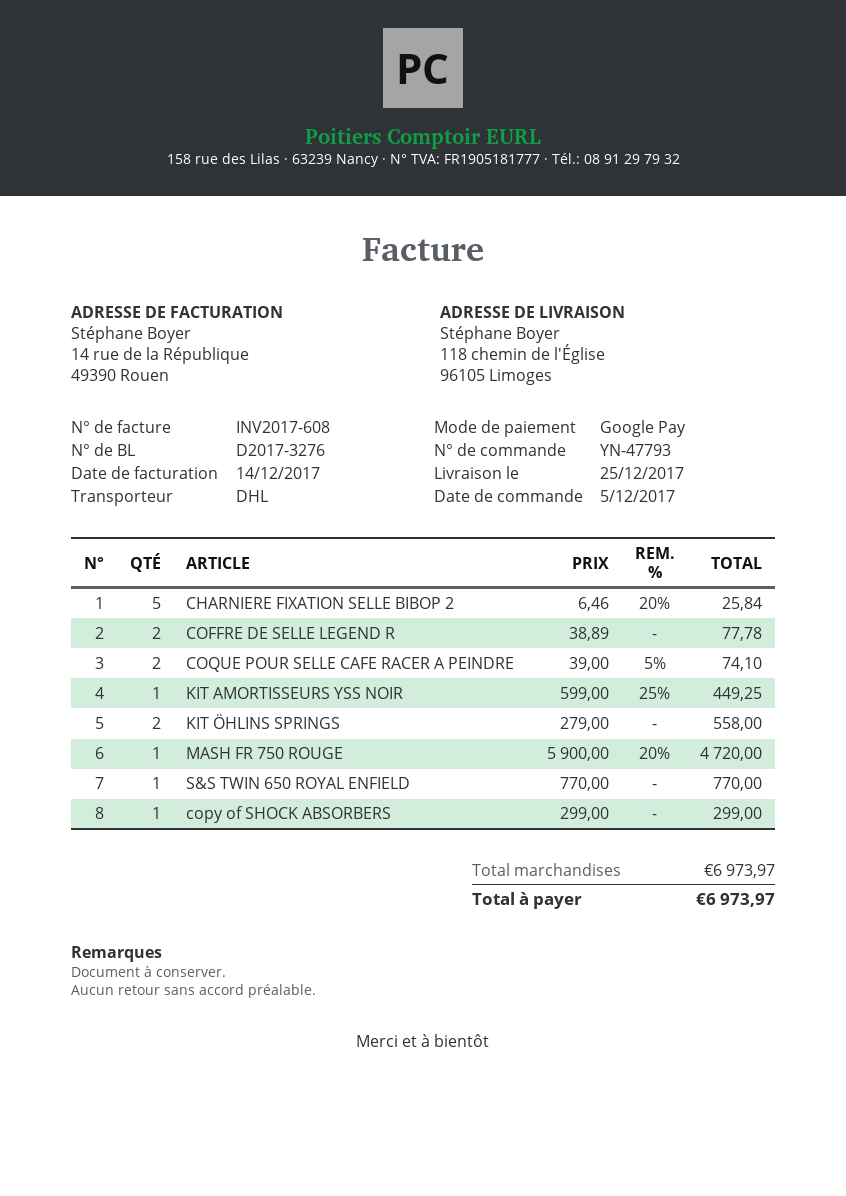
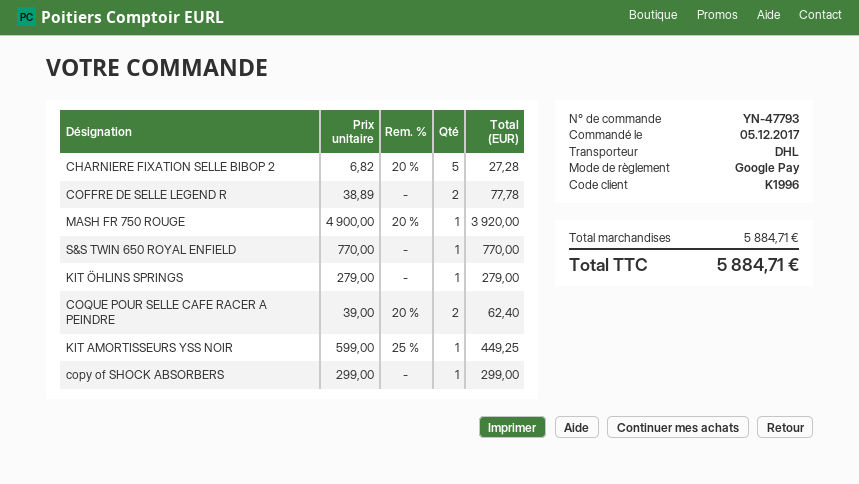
CHARNIERE FIXATION SELLE BIBOP 2: 5 x 6.46 - 20% = 25.84 -> 5 x 6.82 - 20% = 27.28
COQUE POUR SELLE CAFE RACER A PEINDRE: 2 x 39.00 - 5% = 74.10 -> 2 x 39.00 - 20% = 62.40
KIT ÖHLINS SPRINGS: 2 x 279.00 = 558.00 -> 1 x 279.00 = 279.00
MASH FR 750 ROUGE: 1 x 5900.00 - 20% = 4720.00 -> 1 x 4900.00 - 20% = 3920.00
subtotal: 6973.97 -> 5884.71
total: 6973.97 -> 5884.71

